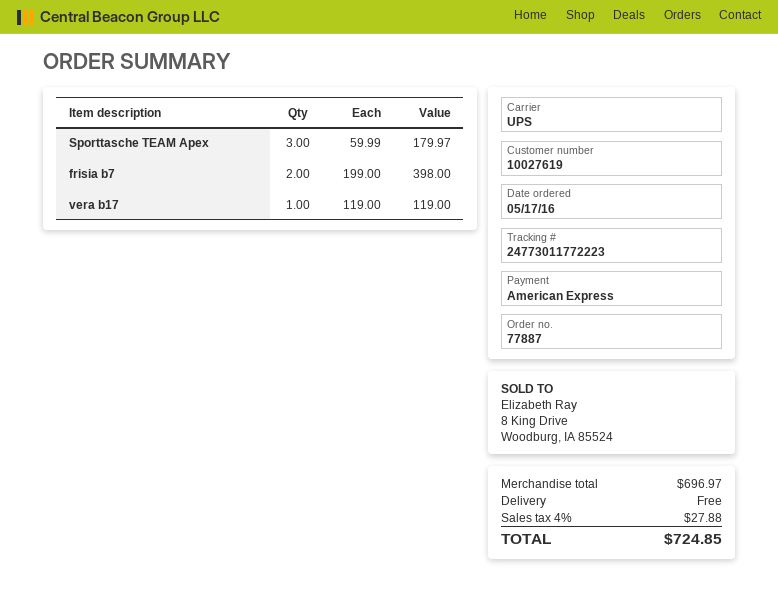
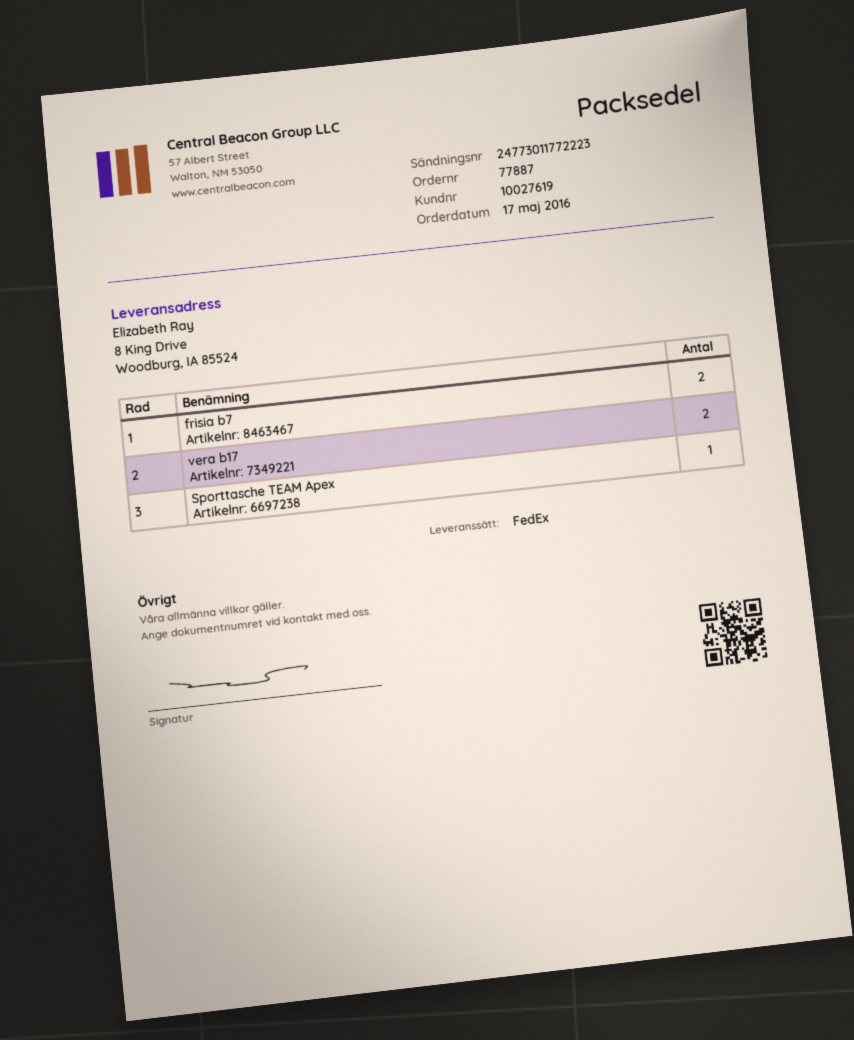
shipping method: UPS -> FedEx
Sporttasche TEAM Apex: 3 -> 1
vera b17: 1 -> 2

